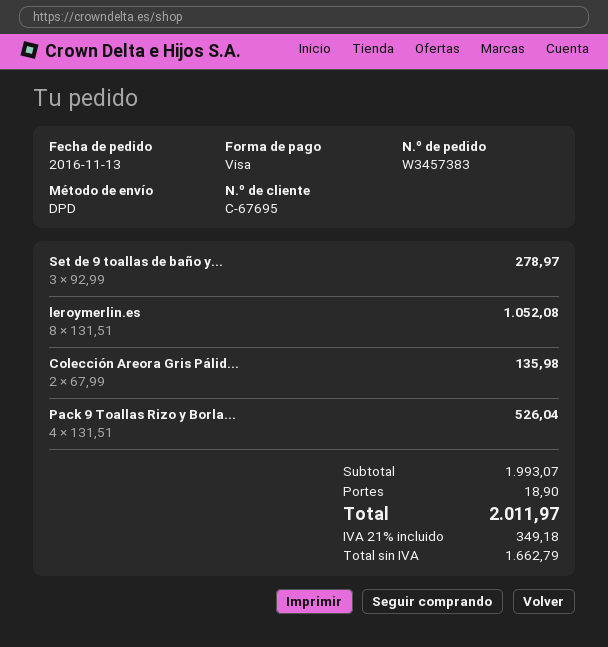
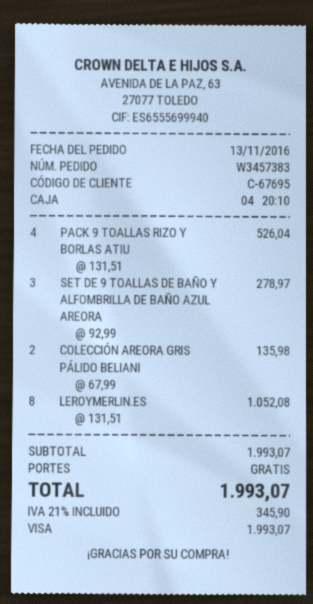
shipping: 18.90 -> 0.00
tax: 21% = 349.18 -> 21% = 345.90
total: 2011.97 -> 1993.07

